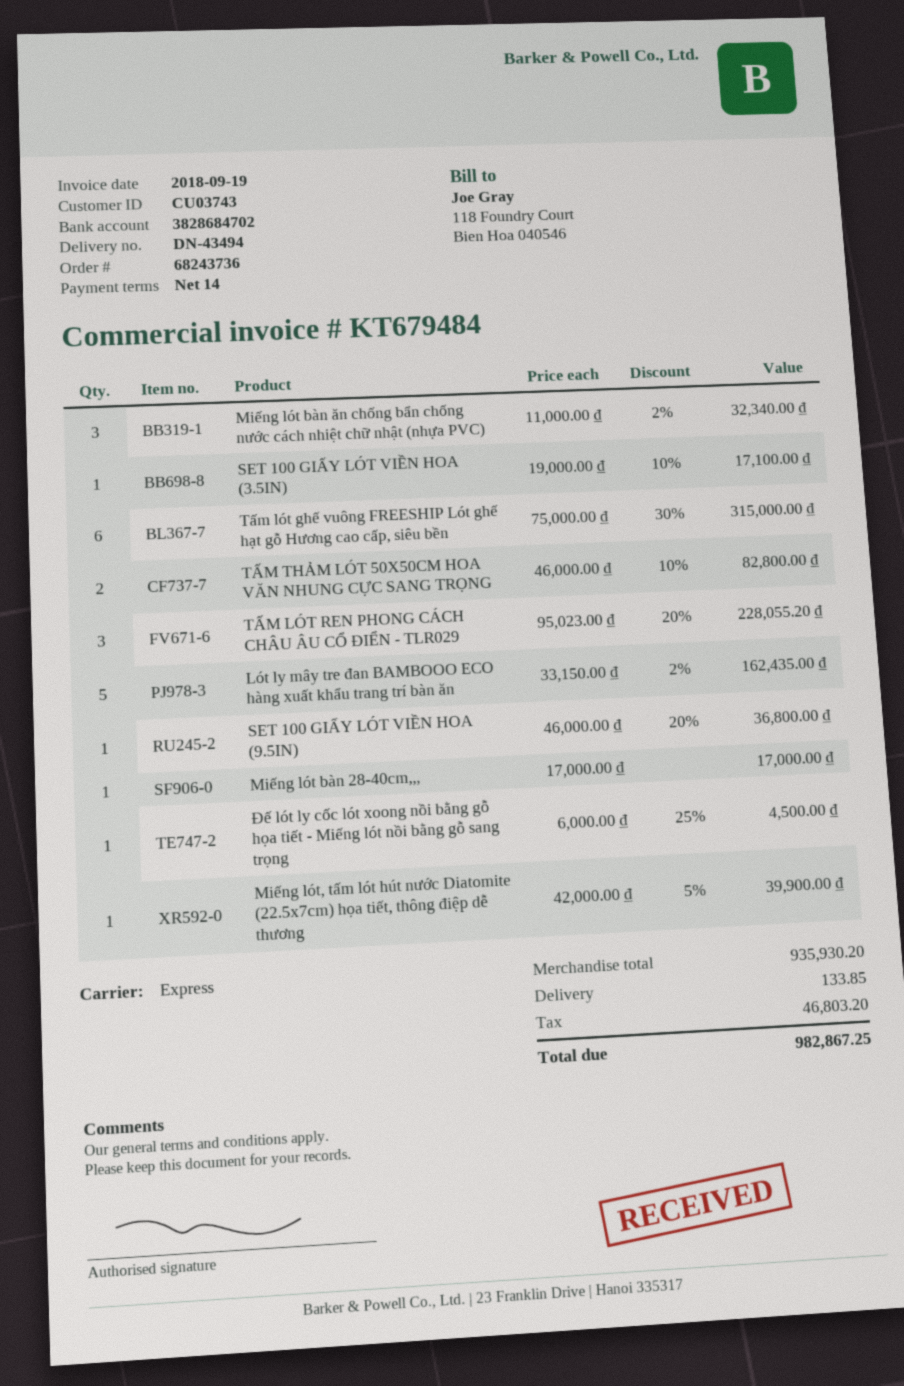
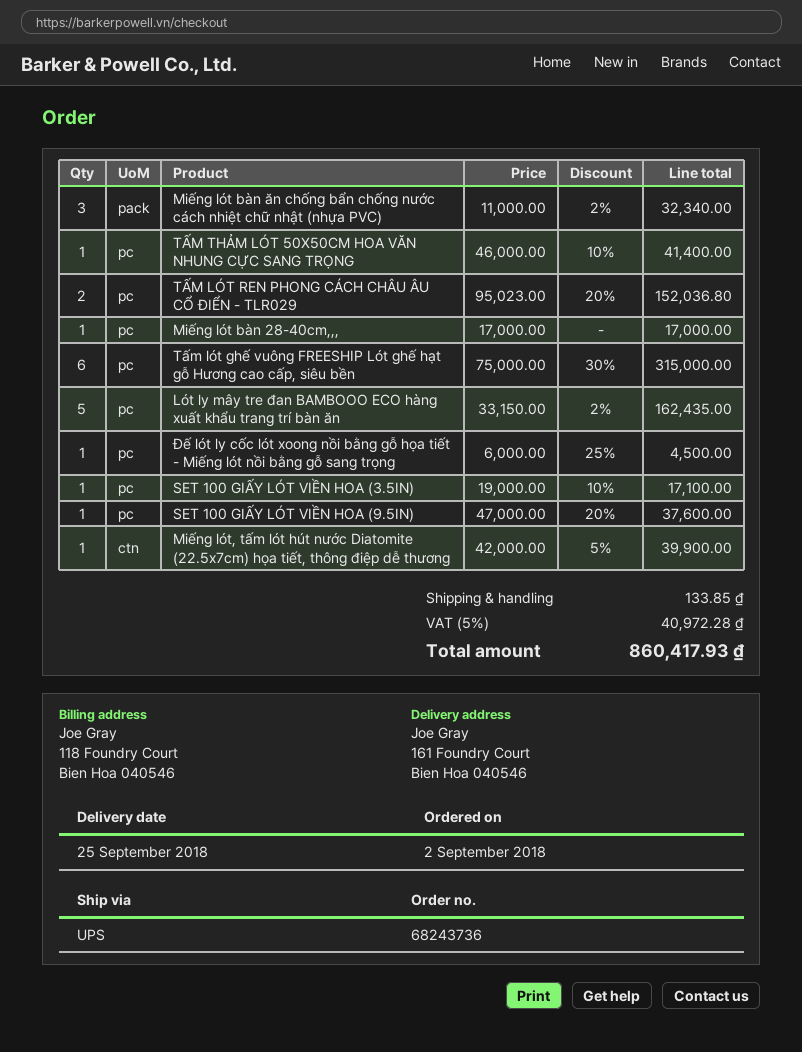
shipping method: express -> UPS
TẤM THẢM LÓT 50X50CM HOA VĂN NHUNG CỰC SANG TRỌNG: 2 x 46000.00 - 10% = 82800.00 -> 1 x 46000.00 - 10% = 41400.00
TẤM LÓT REN PHONG CÁCH CHÂU ÂU CỔ ĐIỂN - TLR029: 3 x 95023.00 - 20% = 228055.20 -> 2 x 95023.00 - 20% = 152036.80
SET 100 GIẤY LÓT VIỀN HOA (9.5IN): 1 x 46000.00 - 20% = 36800.00 -> 1 x 47000.00 - 20% = 37600.00
tax: 46803.20 -> 40972.28
total: 982867.25 -> 860417.93

